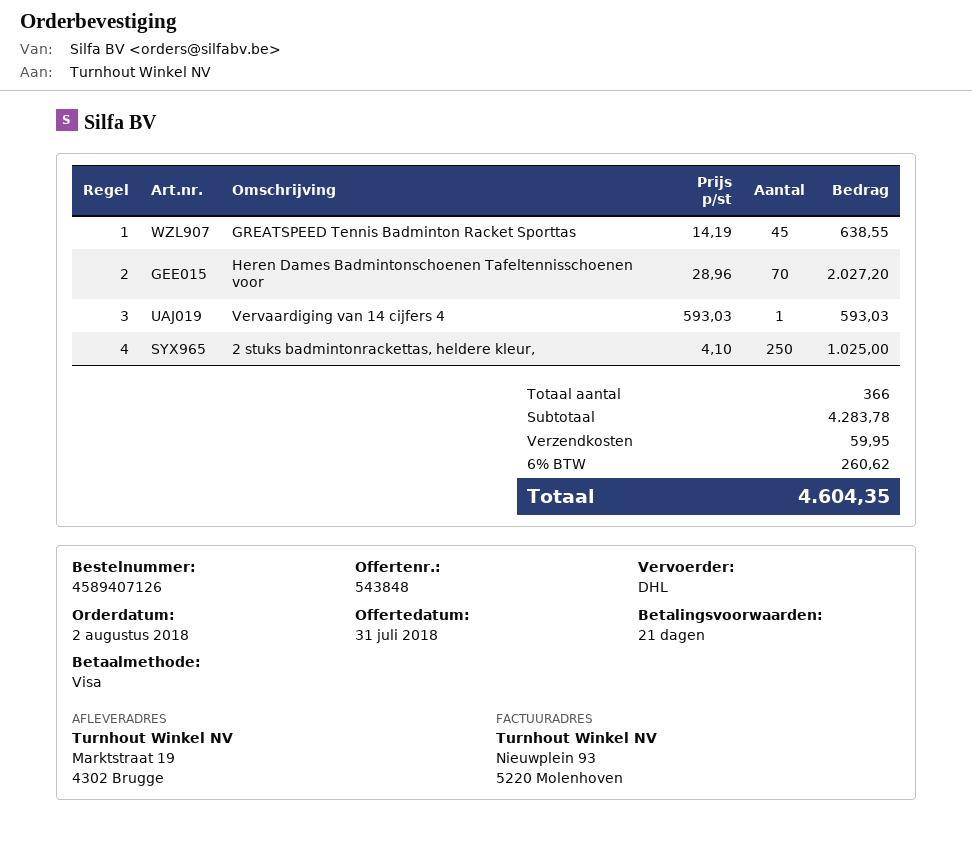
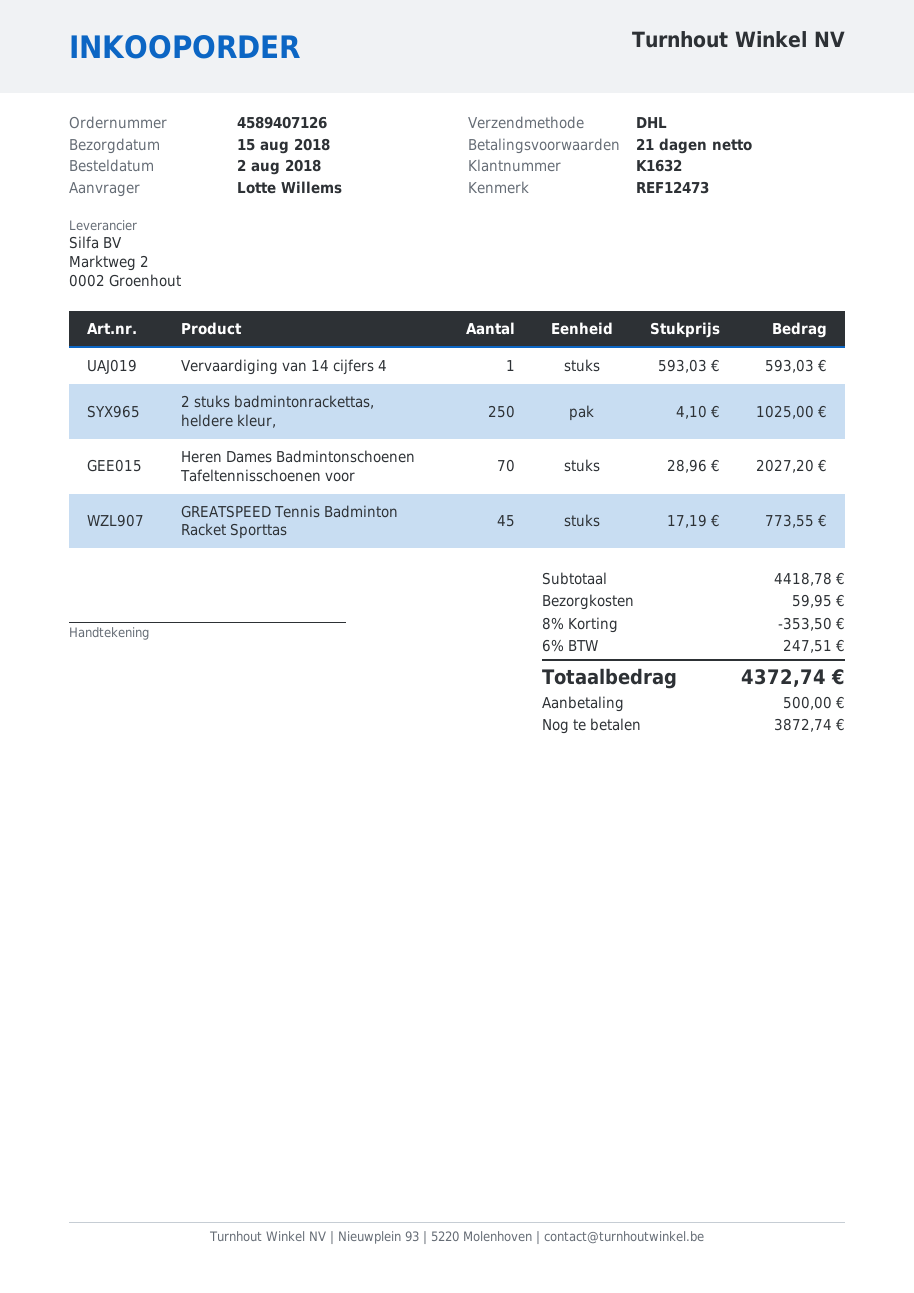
GREATSPEED Tennis Badminton Racket Sporttas: 45 x 14.19 = 638.55 -> 45 x 17.19 = 773.55
subtotal: 4283.78 -> 4418.78
discount: none -> 8% = 353.50
tax: 6% = 260.62 -> 6% = 247.51
total: 4604.35 -> 4372.74

